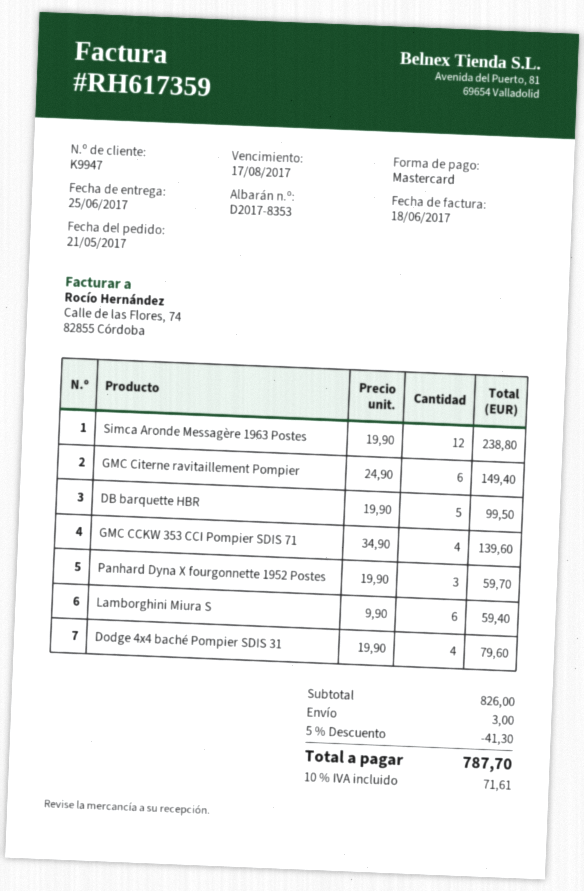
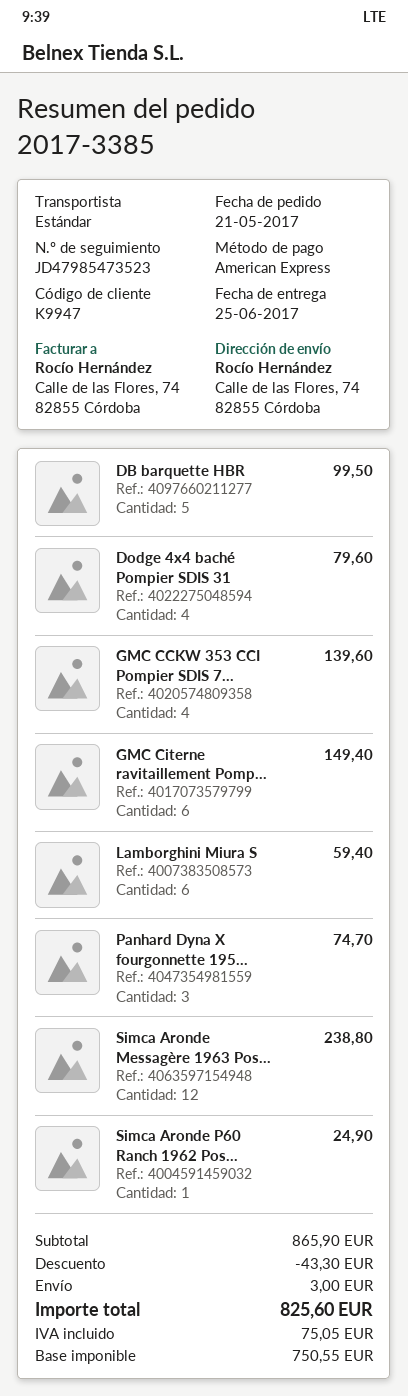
payment method: Mastercard -> American Express
Panhard Dyna X fourgonnette 1952 Postes: 3 for 59.70 -> 3 for 74.70
Simca Aronde P60 Ranch 1962 Pos...: none -> 1 for 24.90
subtotal: 826.00 -> 865.90
discount: 41.30 -> 43.30
tax: 71.61 -> 75.05
total: 787.70 -> 825.60

